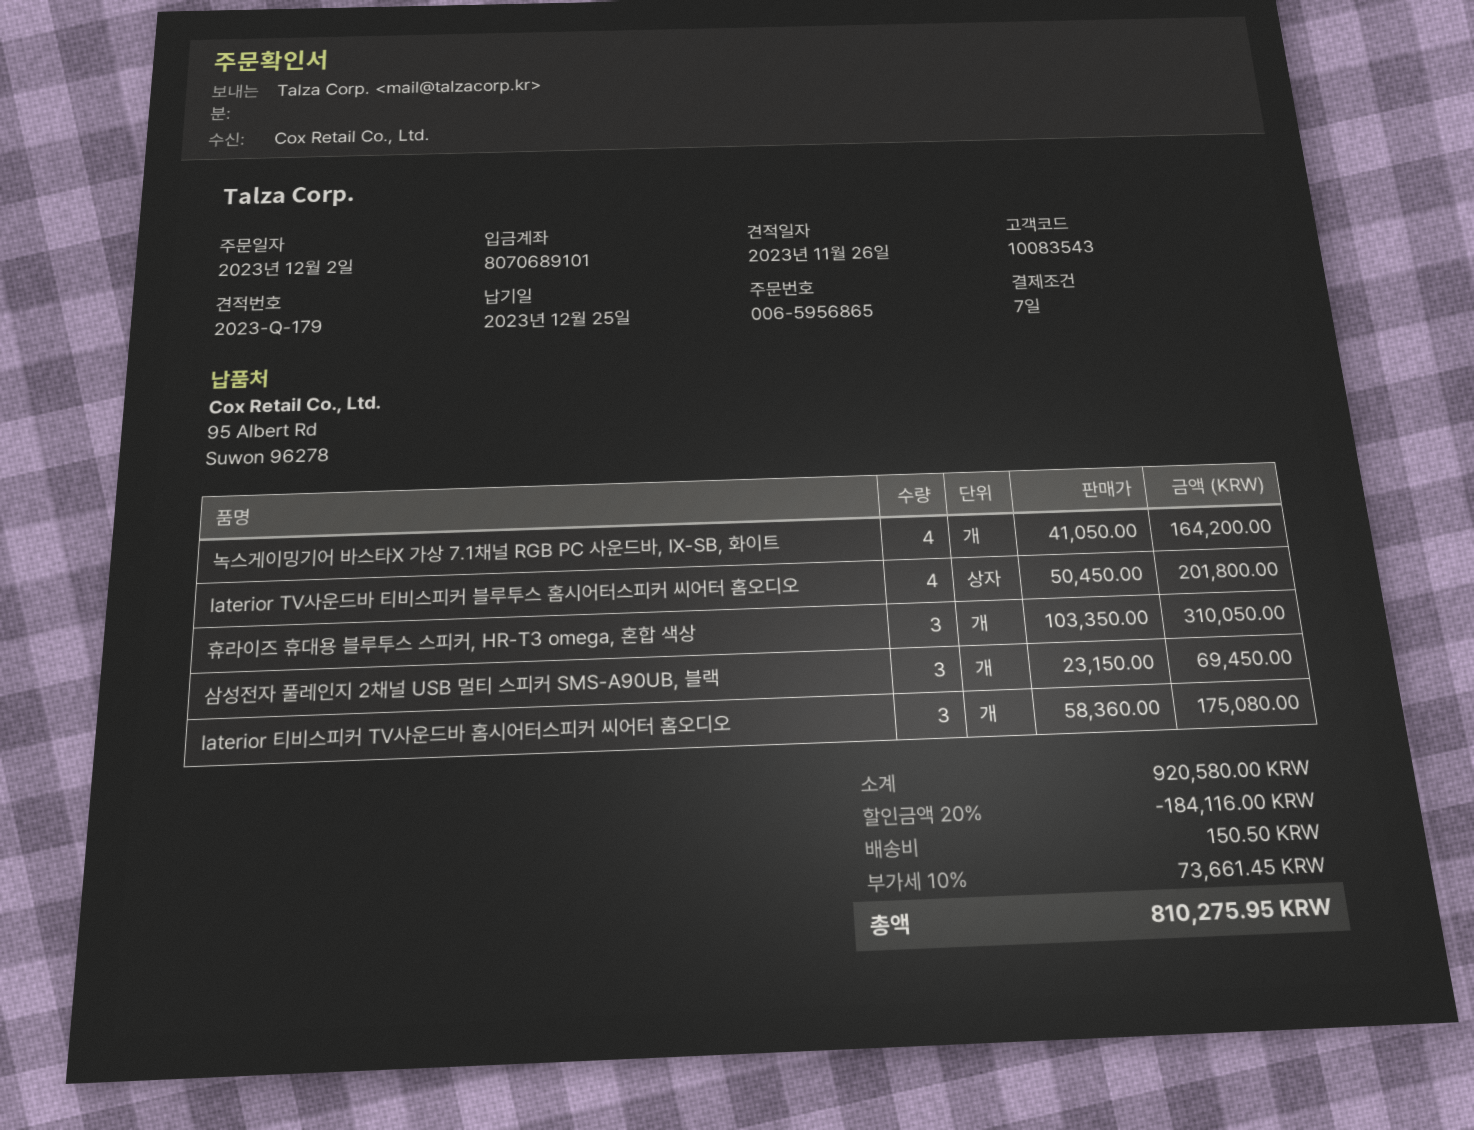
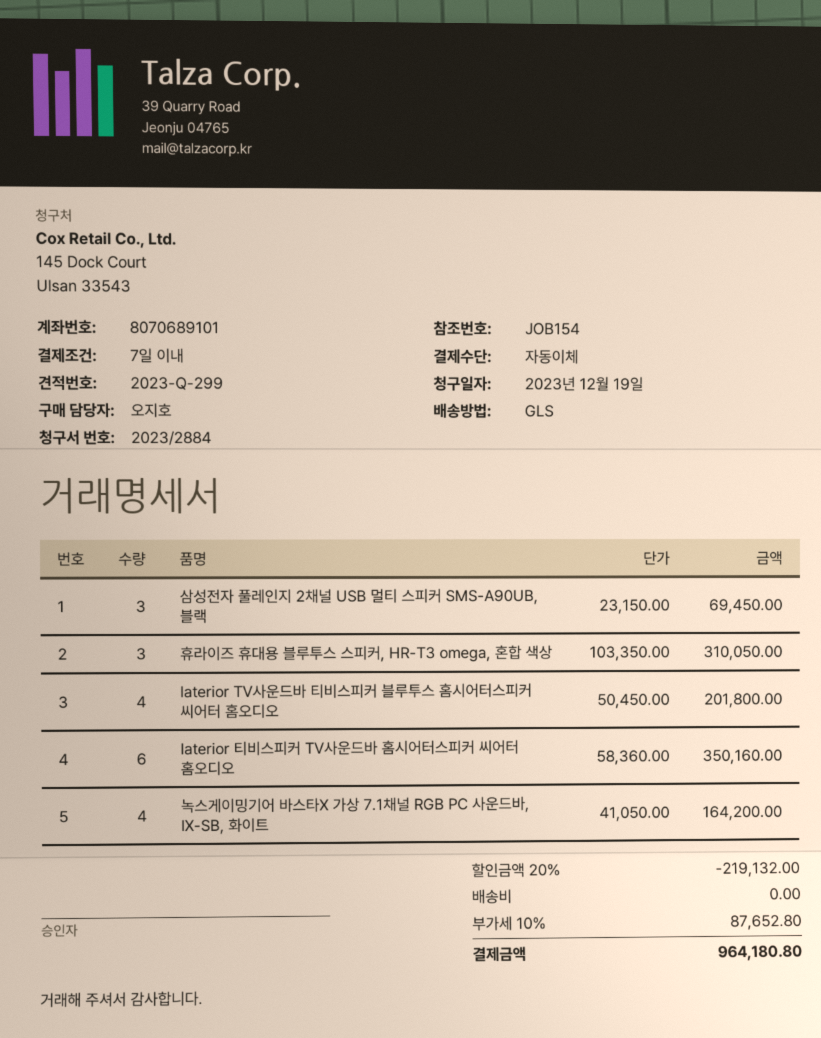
quote number: 2023-Q-179 -> 2023-Q-299
laterior 티비스피커 TV사운드바 홈시어터스피커 씨어터 홈오디오: 3 x 58360.00 = 175080.00 -> 6 x 58360.00 = 350160.00
discount: 20% = 184116.00 -> 20% = 219132.00
shipping: 150.50 -> 0.00
tax: 10% = 73661.45 -> 10% = 87652.80
total: 810275.95 -> 964180.80

